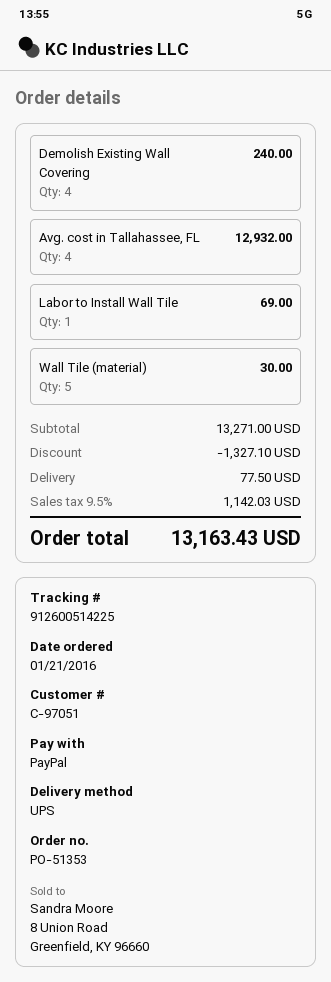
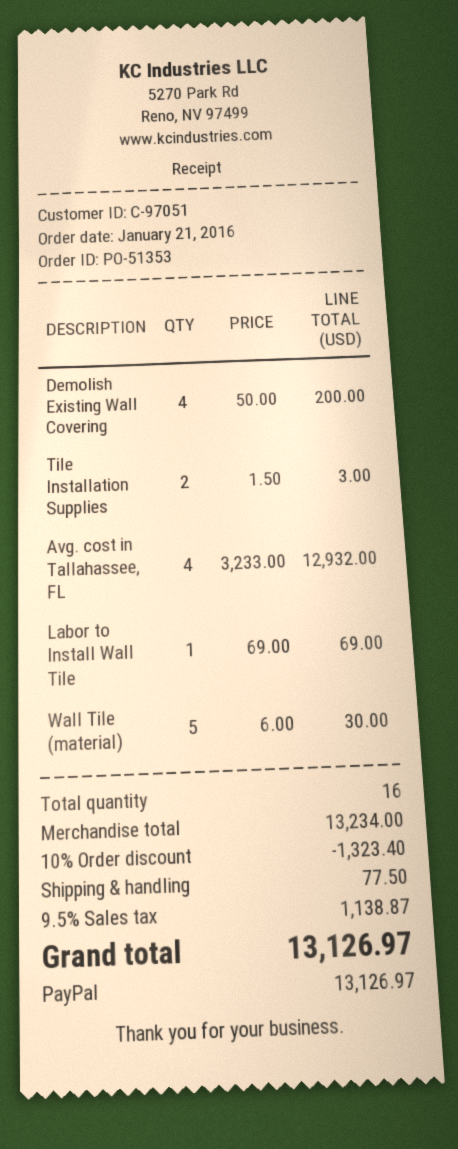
Demolish Existing Wall Covering: 4 for 240.00 -> 4 for 200.00
Tile Installation Supplies: none -> 2 for 3.00
subtotal: 13271.00 -> 13234.00
discount: 1327.10 -> 1323.40
tax: 9.5% = 1142.03 -> 9.5% = 1138.87
total: 13163.43 -> 13126.97

